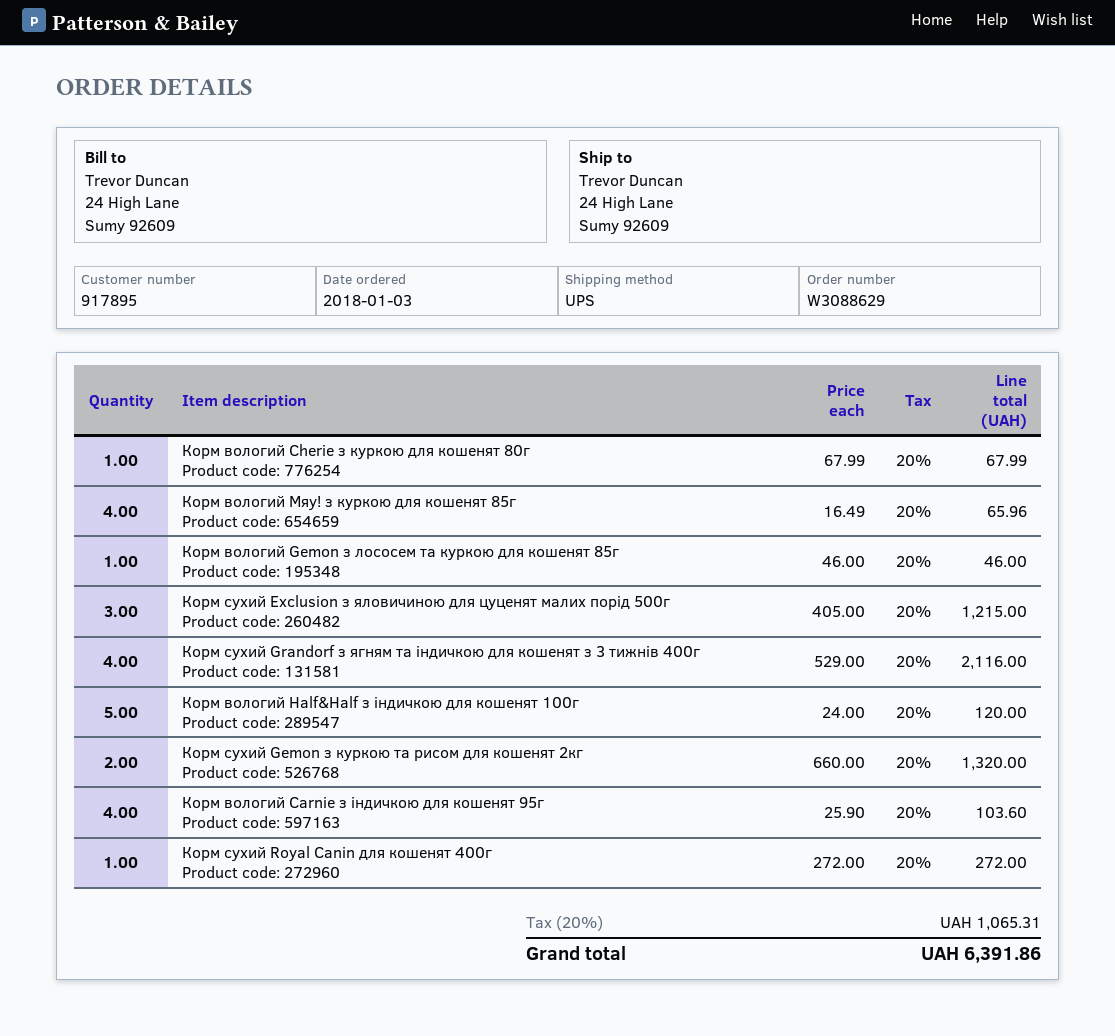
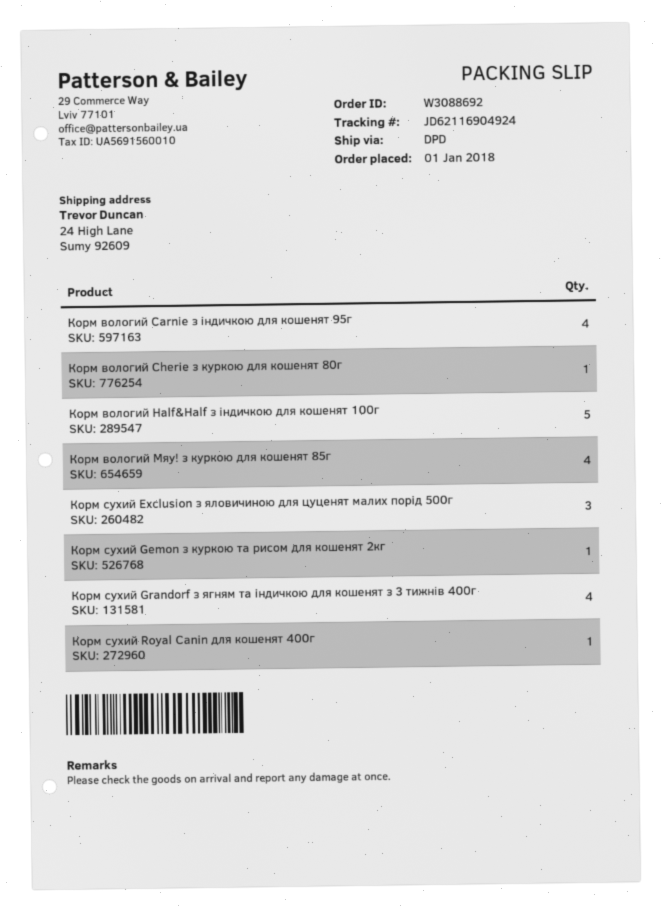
order number: W3088629 -> W3088692
order date: 2018-01-03 -> 2018-01-01
shipping method: UPS -> DPD
Корм вологий Gemon з лососем та куркою для кошенят 85г: 1 -> none
Корм сухий Gemon з куркою та рисом для кошенят 2кг: 2 -> 1

